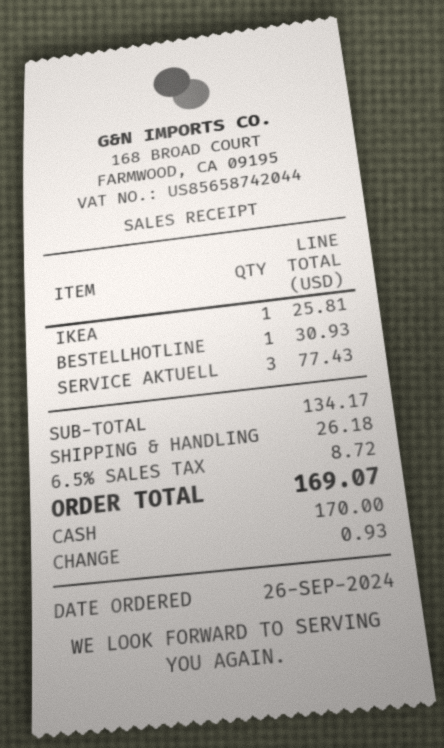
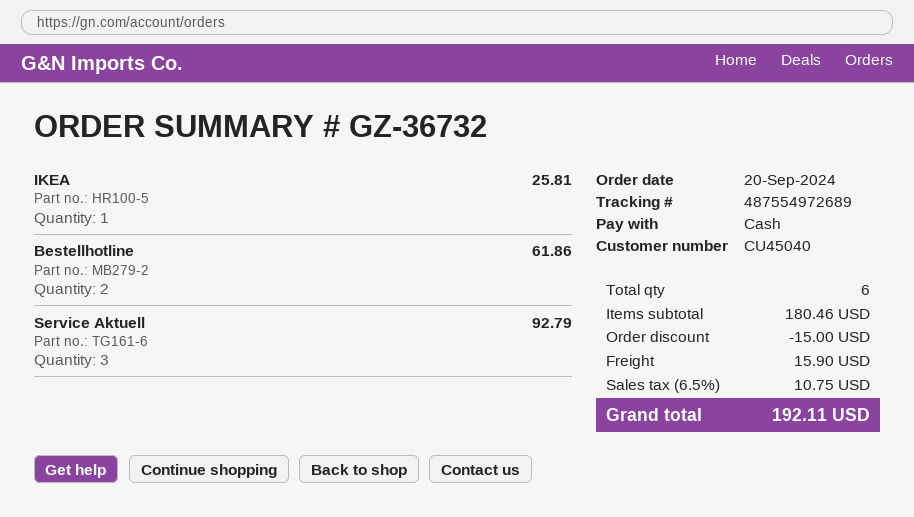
order date: 2024-09-26 -> 2024-09-20
BESTELLHOTLINE: 1 for 30.93 -> 2 for 61.86
SERVICE AKTUELL: 3 for 77.43 -> 3 for 92.79
subtotal: 134.17 -> 180.46
discount: none -> 15.00
shipping: 26.18 -> 15.90
tax: 6.5% = 8.72 -> 6.5% = 10.75
total: 169.07 -> 192.11

